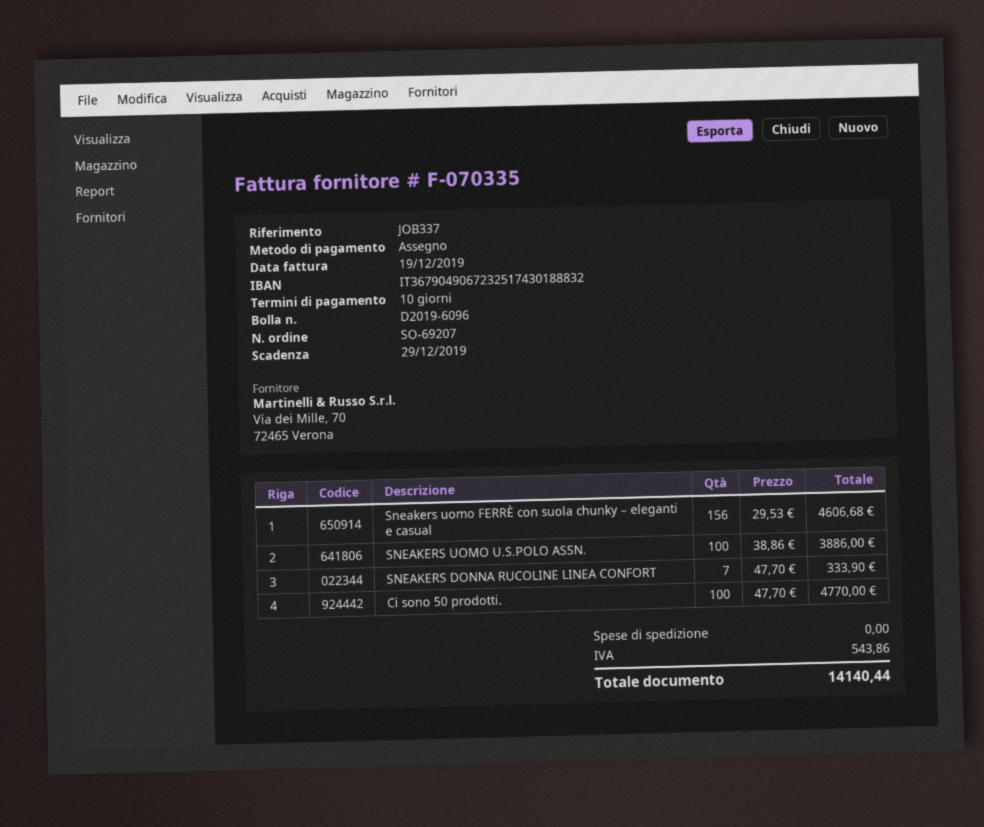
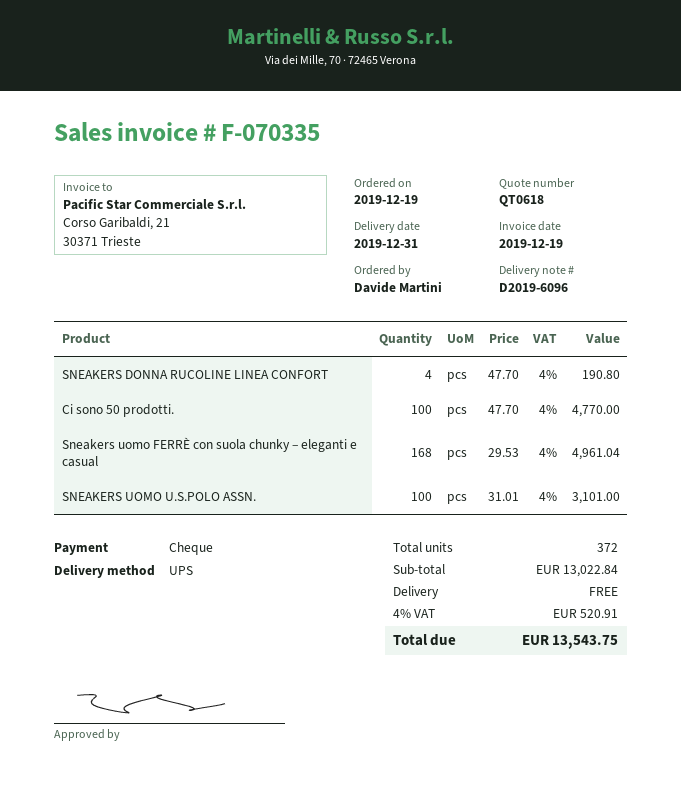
Sneakers uomo FERRÈ con suola chunky – eleganti e casual: 156 x 29.53 = 4606.68 -> 168 x 29.53 = 4961.04
SNEAKERS UOMO U.S.POLO ASSN.: 100 x 38.86 = 3886.00 -> 100 x 31.01 = 3101.00
SNEAKERS DONNA RUCOLINE LINEA CONFORT: 7 x 47.70 = 333.90 -> 4 x 47.70 = 190.80
tax: 543.86 -> 520.91
total: 14140.44 -> 13543.75

